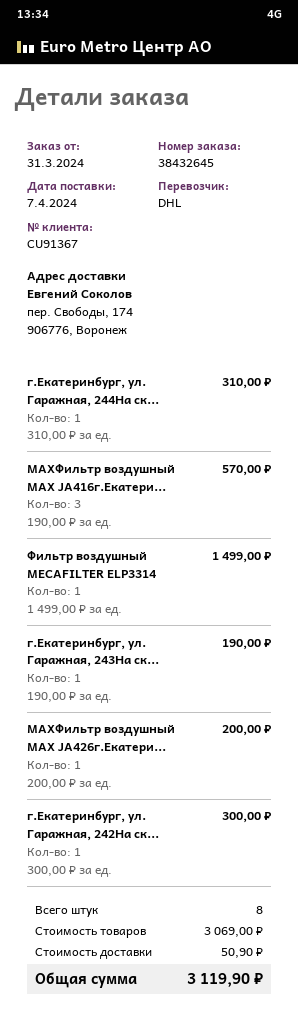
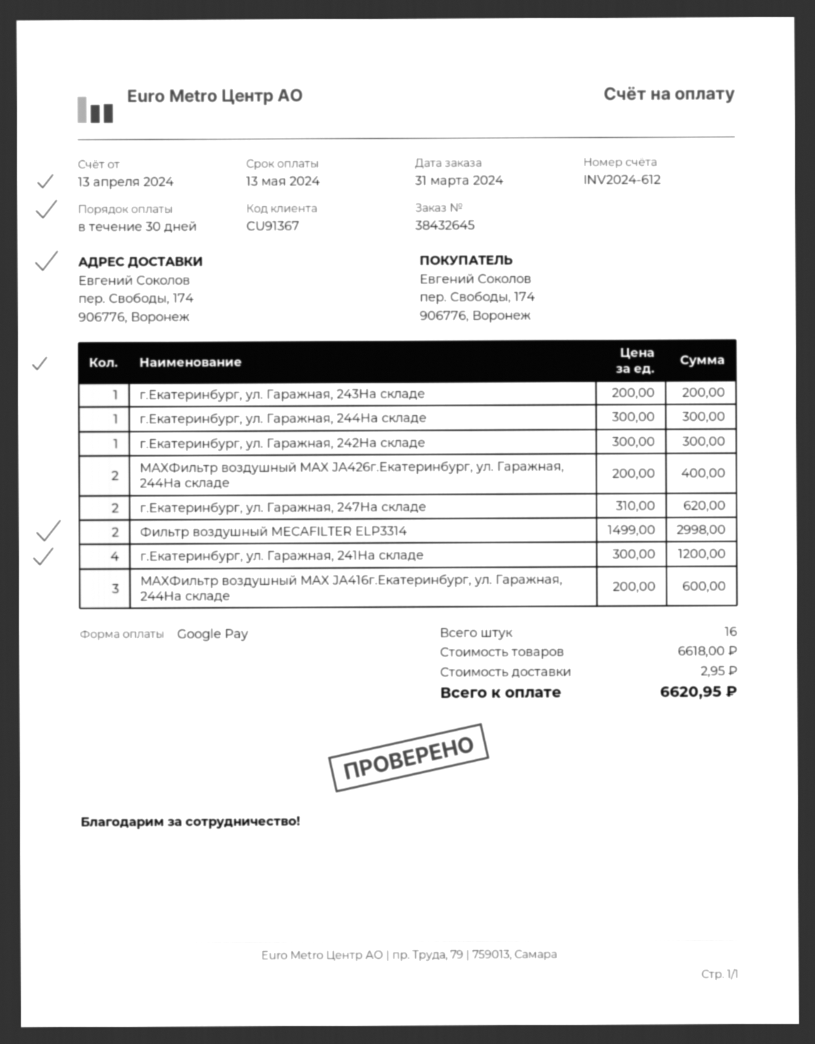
г.Екатеринбург, ул. Гаражная, 244На ск...: 1 x 310.00 = 310.00 -> 1 x 300.00 = 300.00
MAXФильтр воздушный MAX JA416г.Екатери...: 3 x 190.00 = 570.00 -> 3 x 200.00 = 600.00
Фильтр воздушный MECAFILTER ELP3314: 1 x 1499.00 = 1499.00 -> 2 x 1499.00 = 2998.00
г.Екатеринбург, ул. Гаражная, 243На ск...: 1 x 190.00 = 190.00 -> 1 x 200.00 = 200.00
MAXФильтр воздушный MAX JA426г.Екатери...: 1 x 200.00 = 200.00 -> 2 x 200.00 = 400.00
г.Екатеринбург, ул. Гаражная, 247На складе: none -> 2 x 310.00 = 620.00
г.Екатеринбург, ул. Гаражная, 241На складе: none -> 4 x 300.00 = 1200.00
total quantity: 8 -> 16
subtotal: 3069.00 -> 6618.00
shipping: 50.90 -> 2.95
total: 3119.90 -> 6620.95

